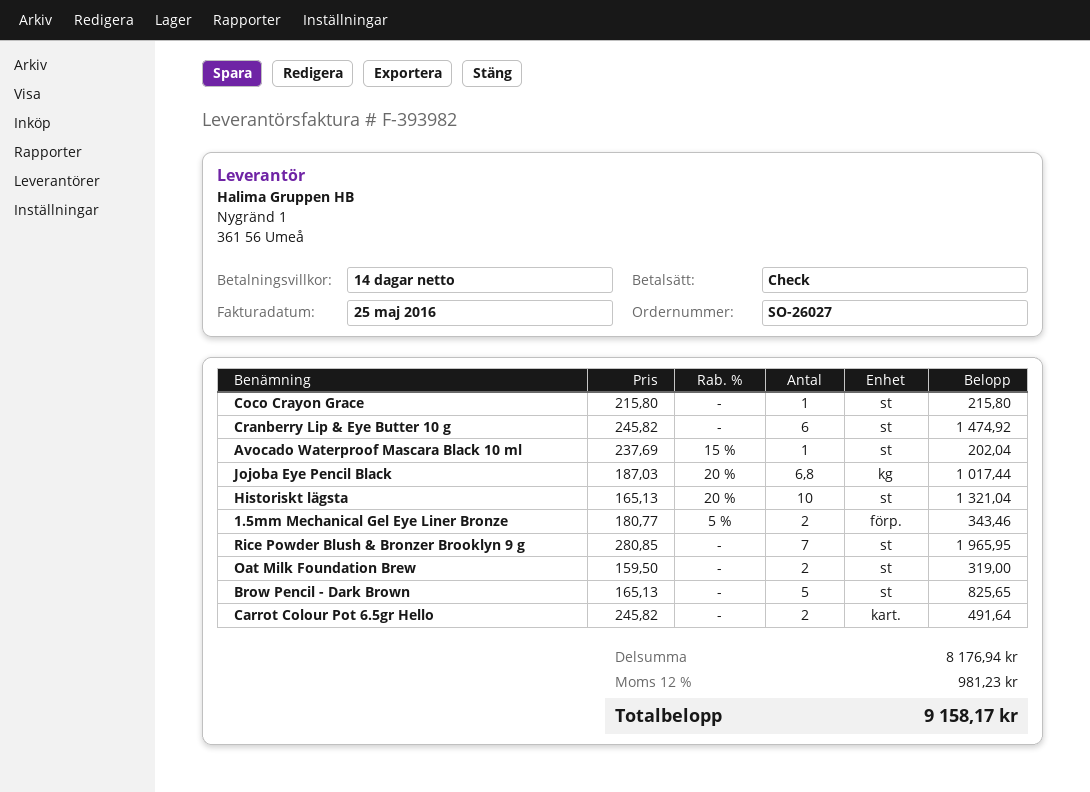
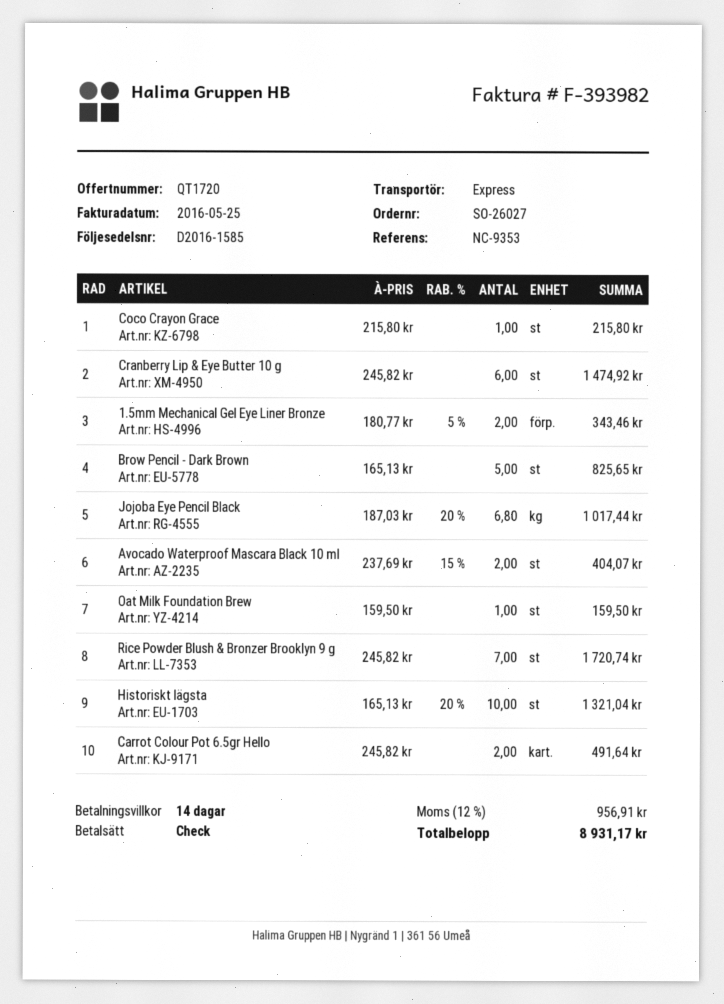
Avocado Waterproof Mascara Black 10 ml: 1 x 237.69 - 15% = 202.04 -> 2 x 237.69 - 15% = 404.07
Rice Powder Blush & Bronzer Brooklyn 9 g: 7 x 280.85 = 1965.95 -> 7 x 245.82 = 1720.74
Oat Milk Foundation Brew: 2 x 159.50 = 319.00 -> 1 x 159.50 = 159.50
tax: 12% = 981.23 -> 12% = 956.91
total: 9158.17 -> 8931.17

